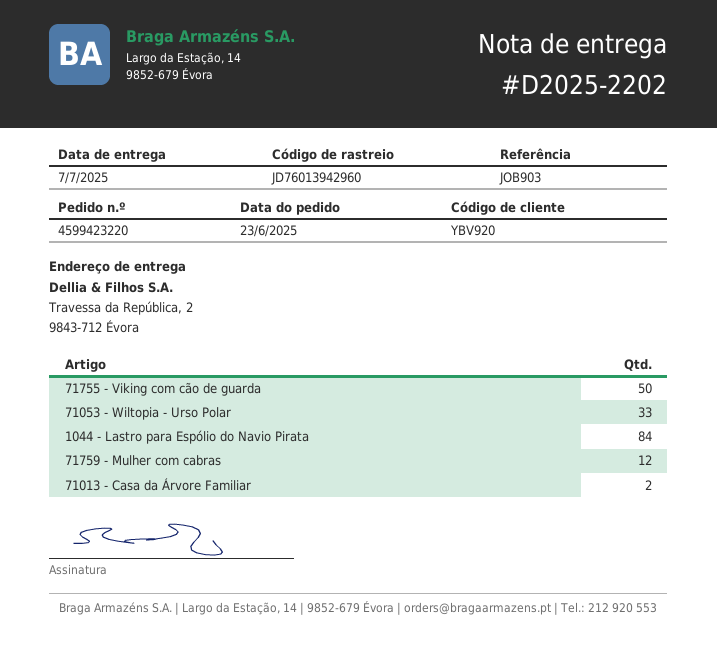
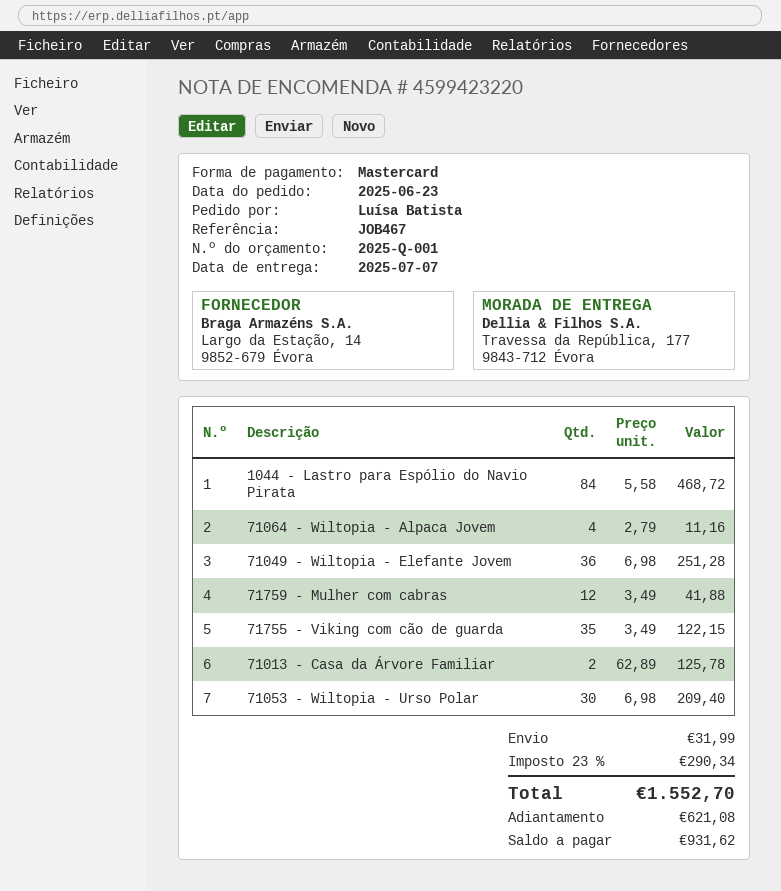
reference: JOB903 -> JOB467
ship to: Travessa da República, 2, 9843-712 Évora -> Travessa da República, 177, 9843-712 Évora
71755 - Viking com cão de guarda: 50 -> 35
71053 - Wiltopia - Urso Polar: 33 -> 30
71064 - Wiltopia - Alpaca Jovem: none -> 4
71049 - Wiltopia - Elefante Jovem: none -> 36

